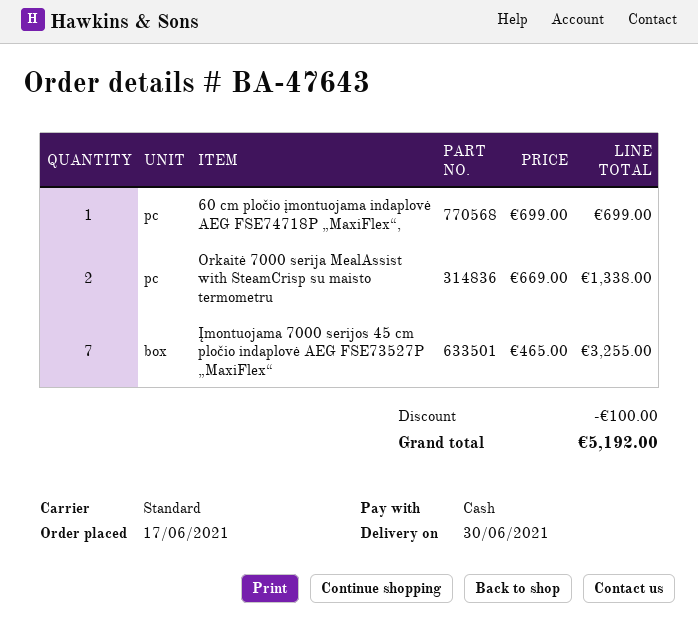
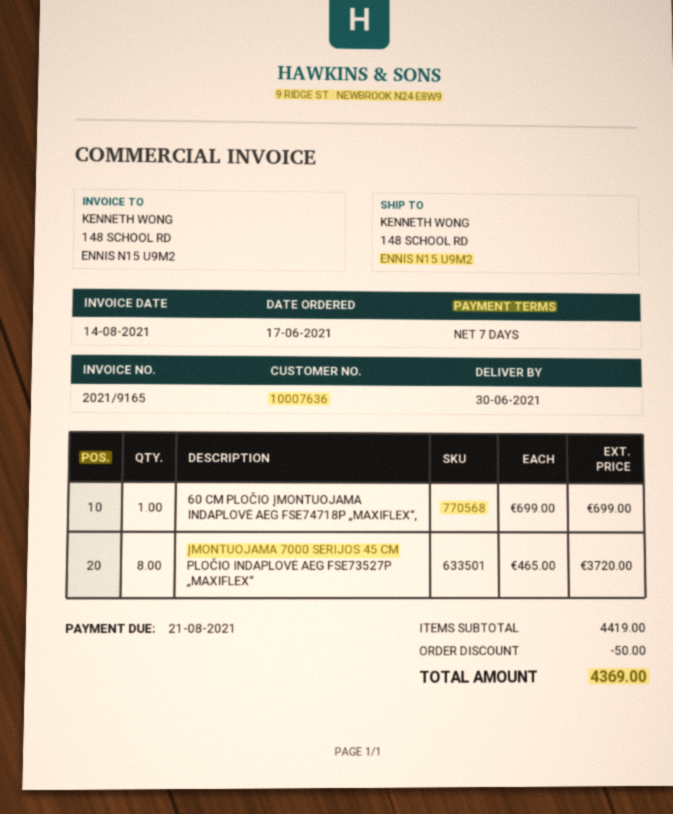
Orkaitė 7000 serija MealAssist with SteamCrisp su maisto termometru: 2 x 669.00 = 1338.00 -> none
Įmontuojama 7000 serijos 45 cm pločio indaplovė AEG FSE73527P „MaxiFlex“: 7 x 465.00 = 3255.00 -> 8 x 465.00 = 3720.00
discount: 100.00 -> 50.00
total: 5192.00 -> 4369.00

